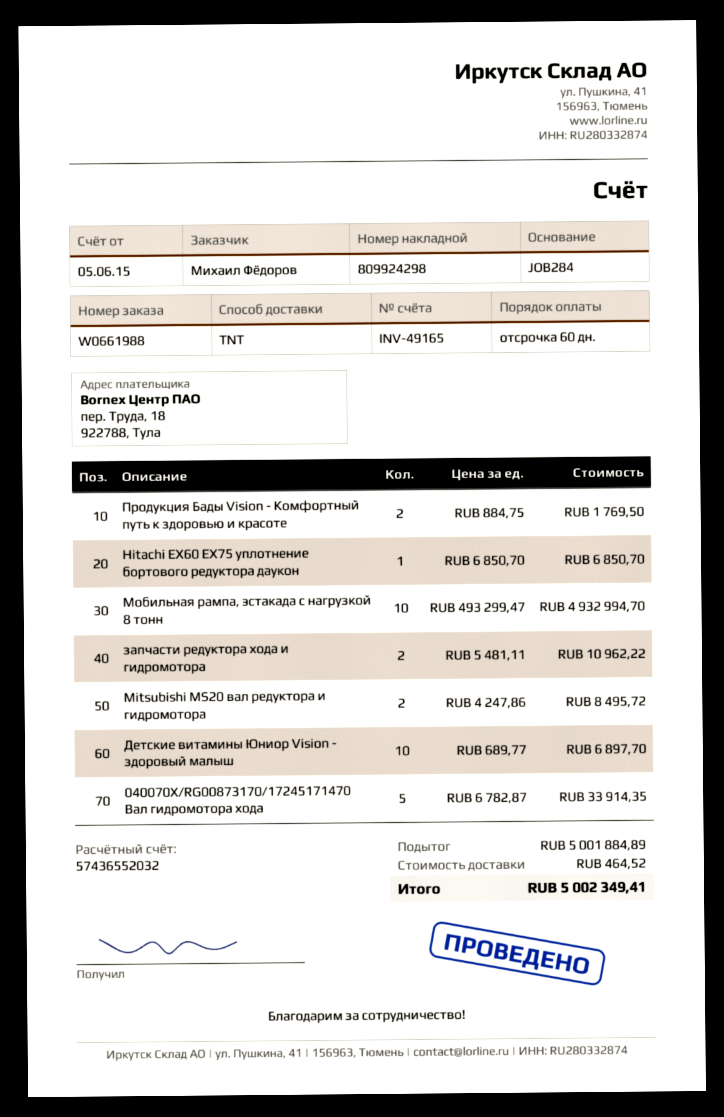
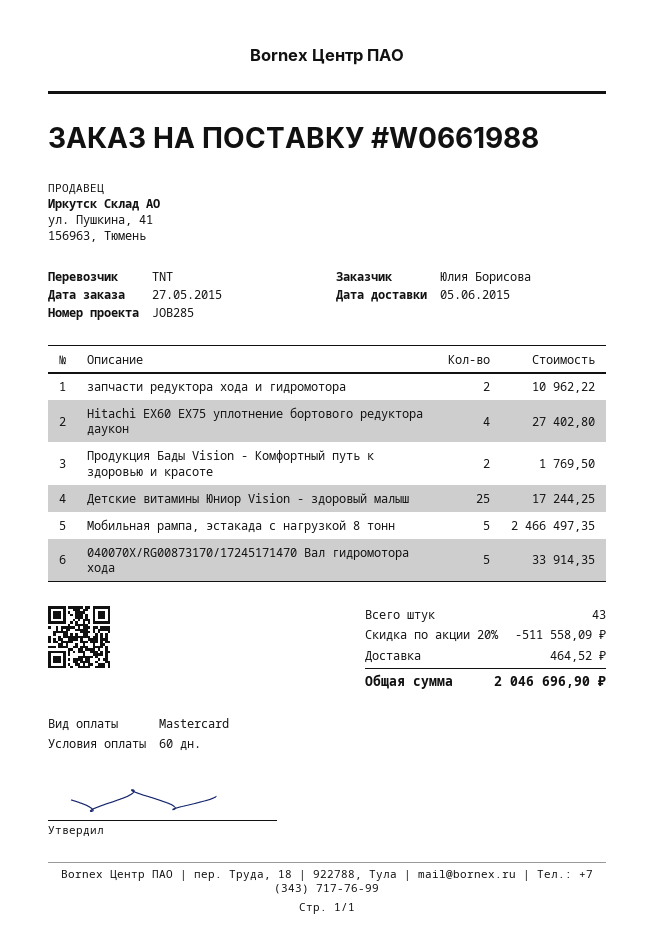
reference: JOB284 -> JOB285
ordered by: Михаил Фёдоров -> Юлия Борисова
Hitachi EX60 EX75 уплотнение бортового редуктора даукон: 1 for 6850.70 -> 4 for 27402.80
Мобильная рампа, эстакада с нагрузкой 8 тонн: 10 for 4932994.70 -> 5 for 2466497.35
Mitsubishi MS20 вал редуктора и гидромотора: 2 for 8495.72 -> none
Детские витамины Юниор Vision - здоровый малыш: 10 for 6897.70 -> 25 for 17244.25
discount: none -> 20% = 511558.09
total: 5002349.41 -> 2046696.90

